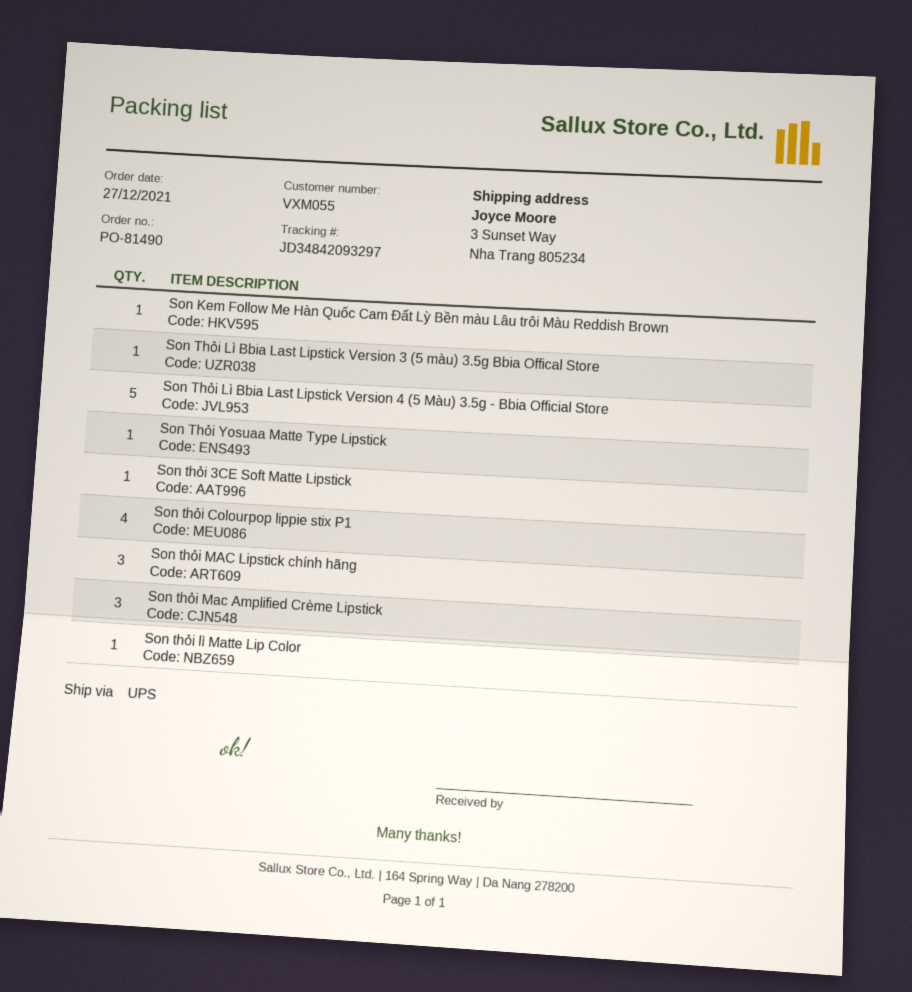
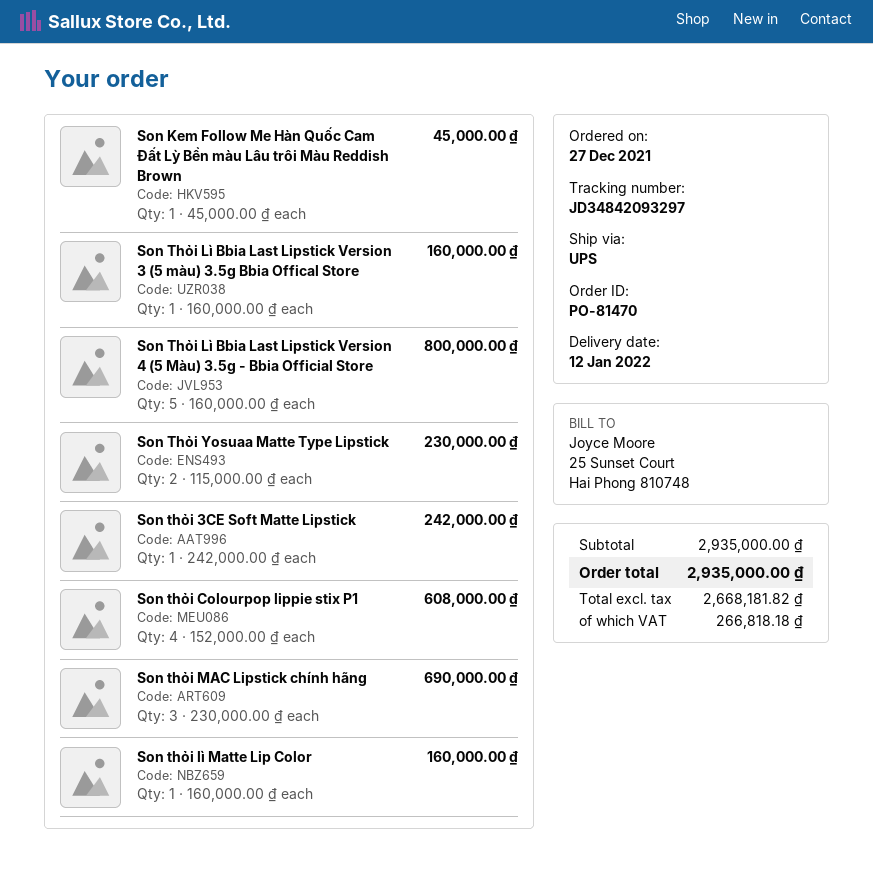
order number: PO-81490 -> PO-81470
Son Thỏi Yosuaa Matte Type Lipstick: 1 -> 2
Son thỏi Mac Amplified Crème Lipstick: 3 -> none

